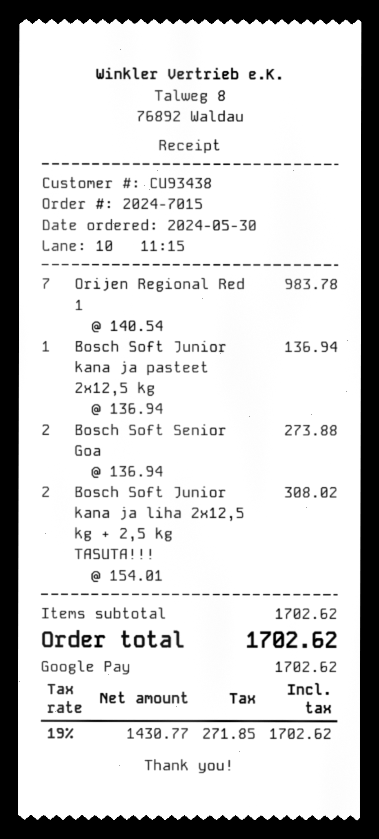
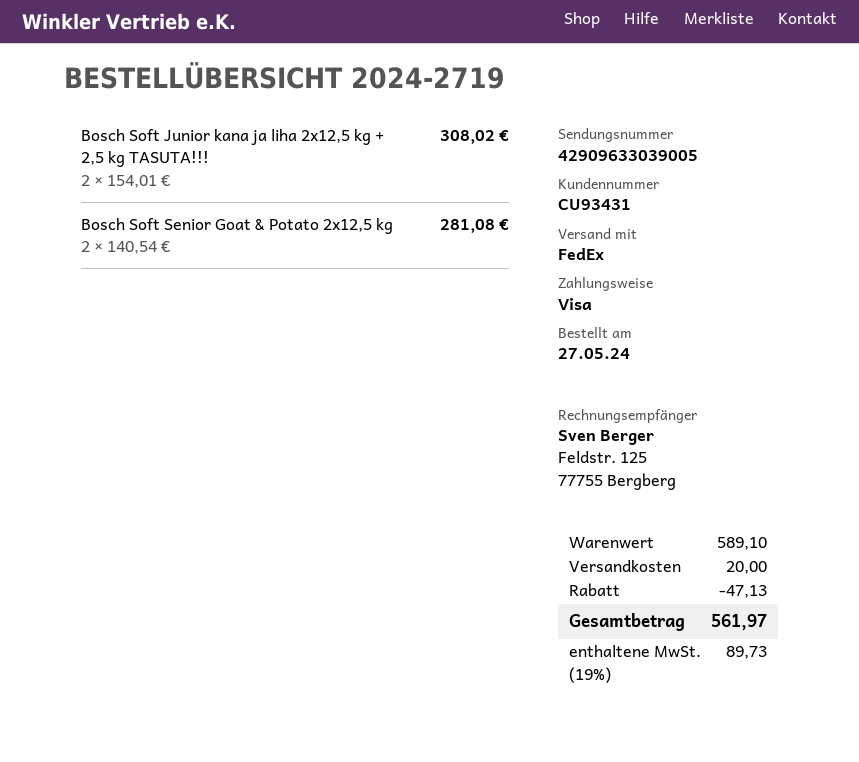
order number: 2024-7015 -> 2024-2719
order date: 2024-05-30 -> 2024-05-27
customer number: CU93438 -> CU93431
payment method: Google Pay -> Visa
Orijen Regional Red 1: 7 x 140.54 = 983.78 -> none
Bosch Soft Junior kana ja pasteet 2x12,5 kg: 1 x 136.94 = 136.94 -> none
Bosch Soft Senior Goa: 2 x 136.94 = 273.88 -> 2 x 140.54 = 281.08
subtotal: 1702.62 -> 589.10
discount: none -> 47.13
shipping: none -> 20.00
tax: 19% = 271.85 -> 19% = 89.73
total: 1702.62 -> 561.97

